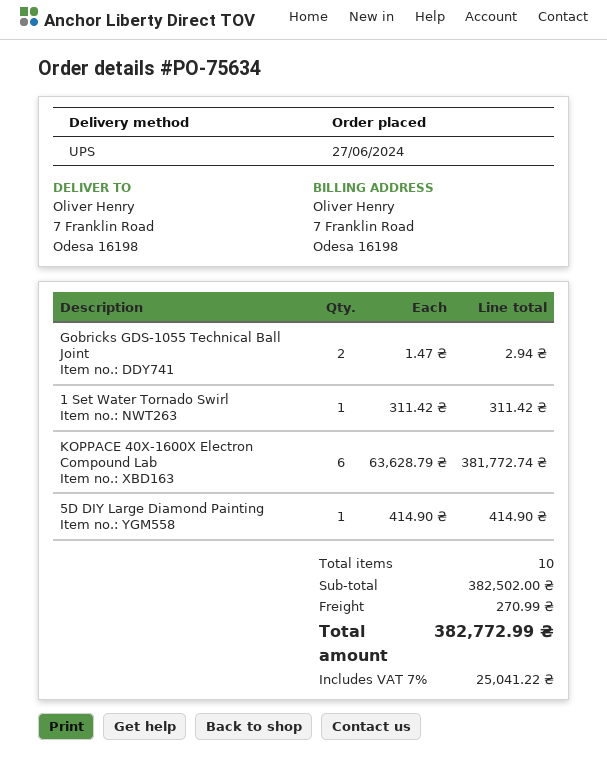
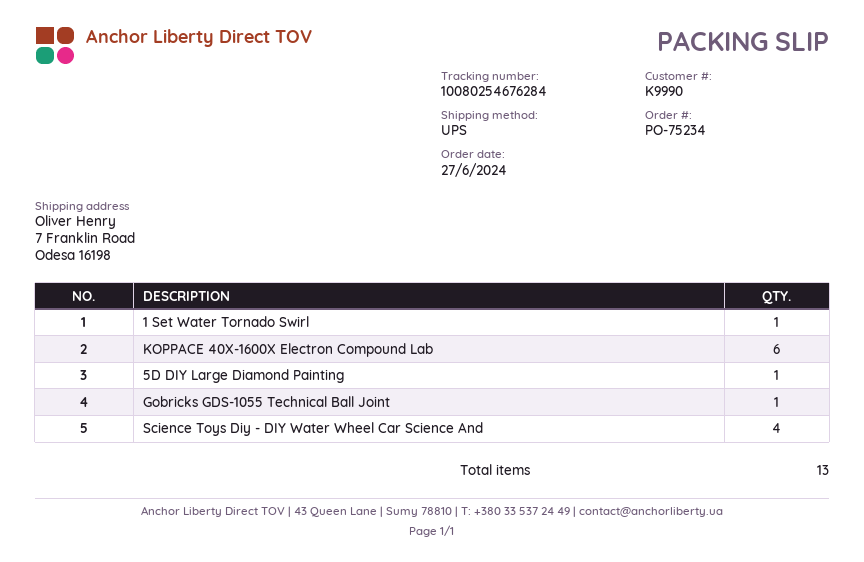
order number: PO-75634 -> PO-75234
Gobricks GDS-1055 Technical Ball Joint: 2 -> 1
Science Toys Diy - DIY Water Wheel Car Science And: none -> 4
total quantity: 10 -> 13

